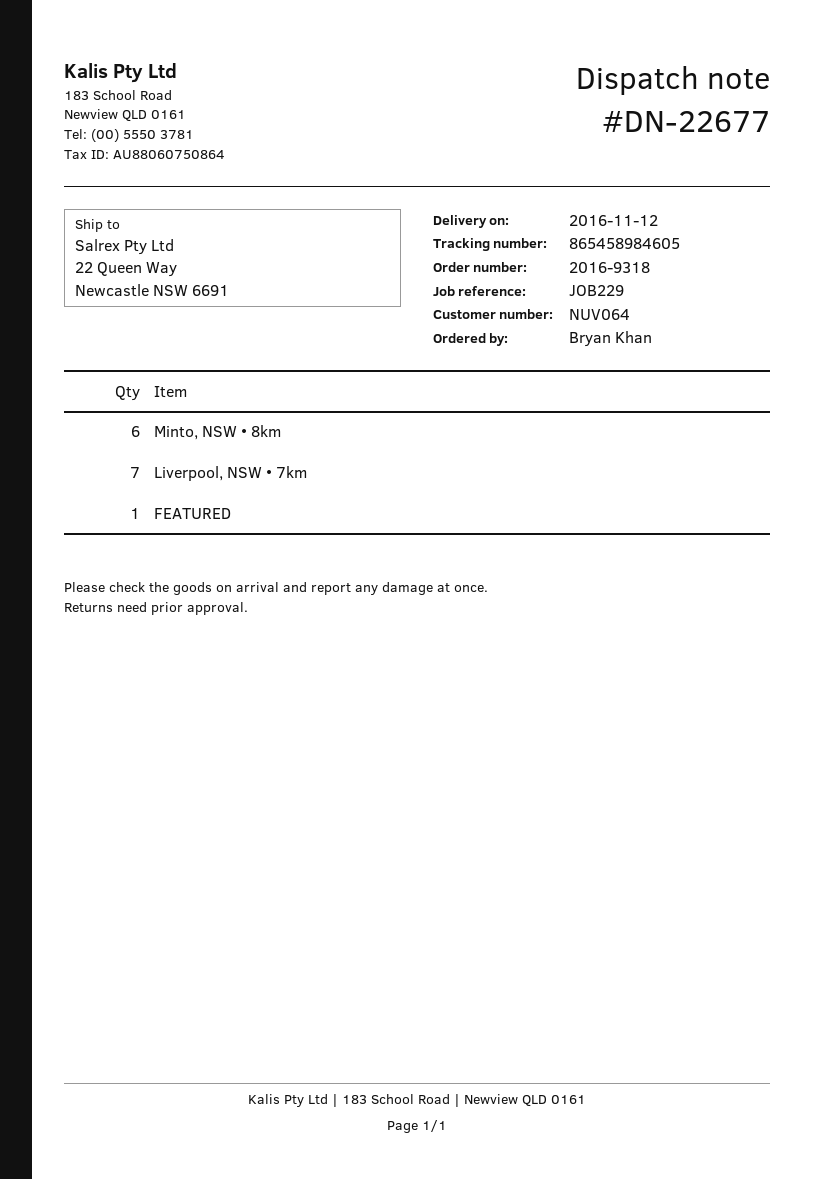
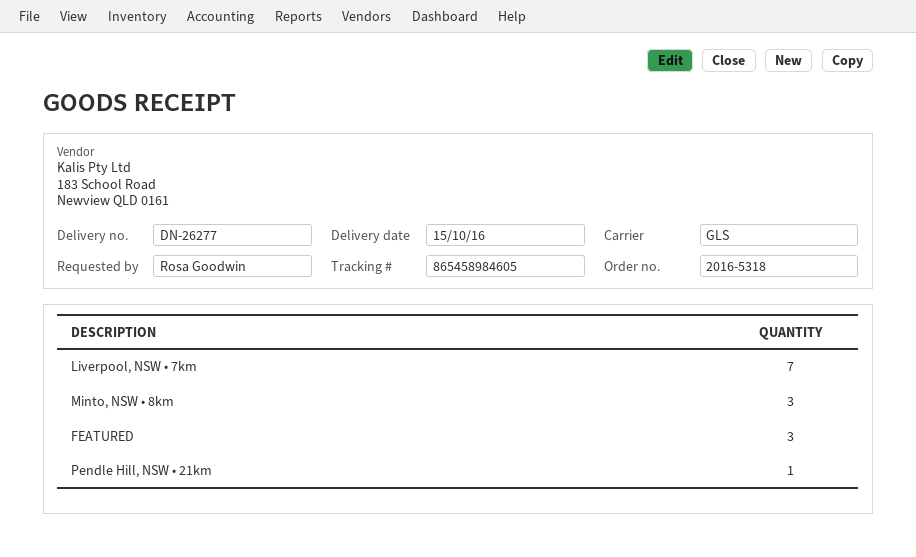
order number: 2016-9318 -> 2016-5318
delivery note number: DN-22677 -> DN-26277
delivery date: 2016-11-12 -> 2016-10-15
ordered by: Bryan Khan -> Rosa Goodwin
Minto, NSW • 8km: 6 -> 3
FEATURED: 1 -> 3
Pendle Hill, NSW • 21km: none -> 1

